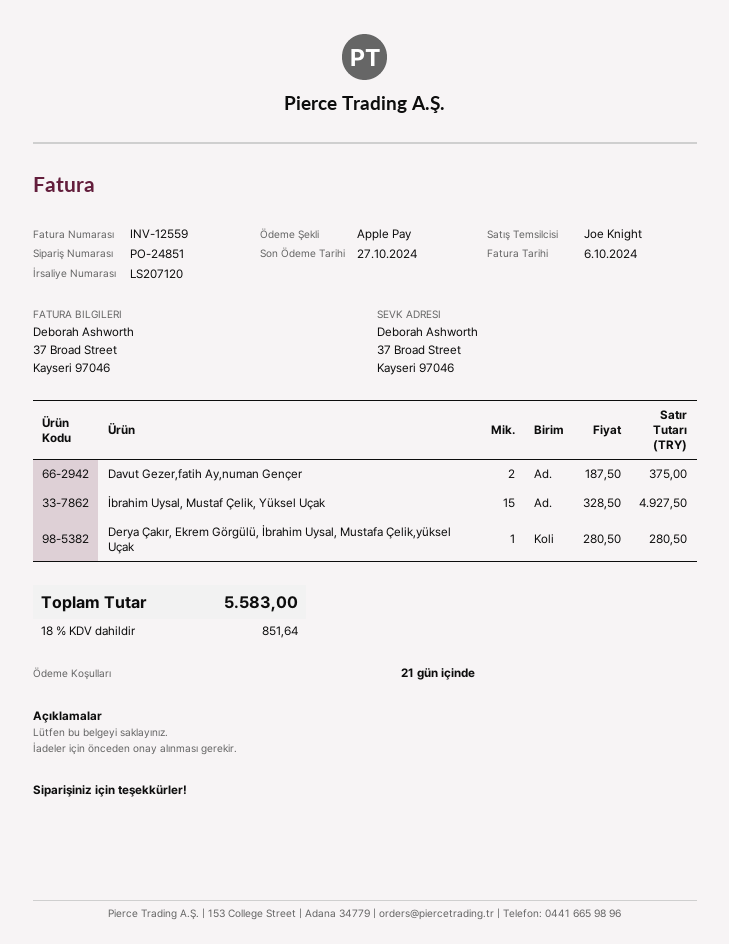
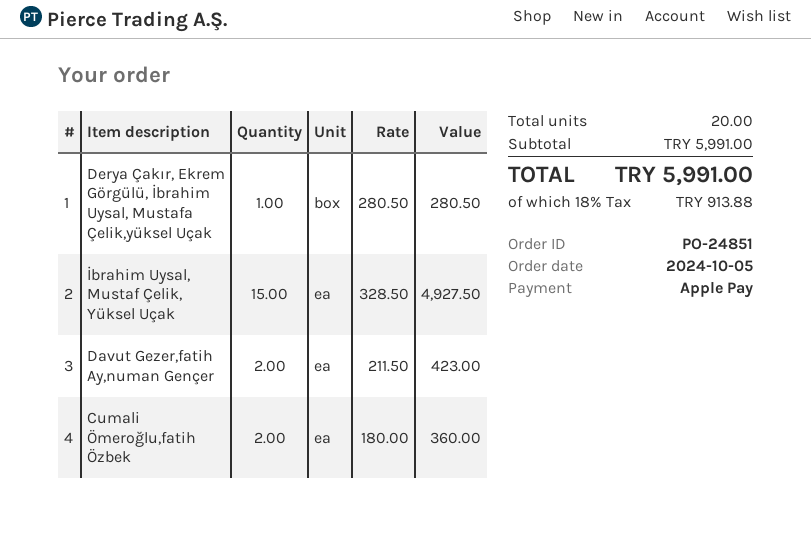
Davut Gezer,fatih Ay,numan Gençer: 2 x 187.50 = 375.00 -> 2 x 211.50 = 423.00
Cumali Ömeroğlu,fatih Özbek: none -> 2 x 180.00 = 360.00
tax: 18% = 851.64 -> 18% = 913.88
total: 5583.00 -> 5991.00

